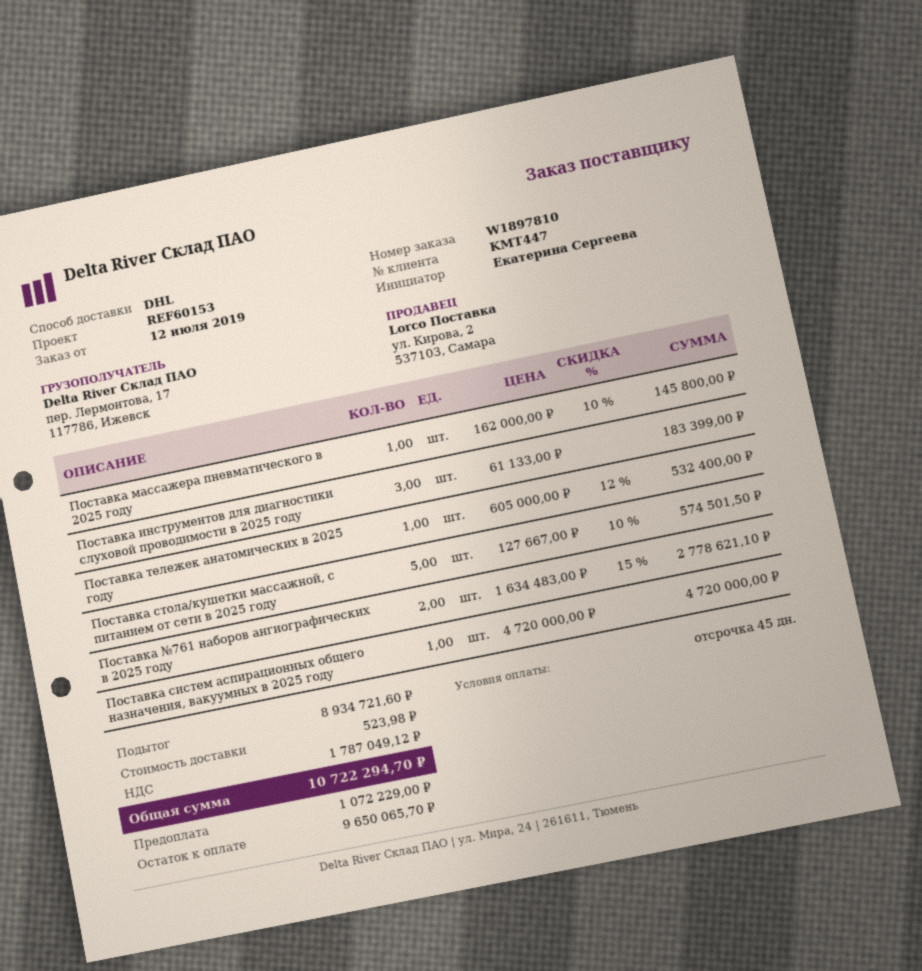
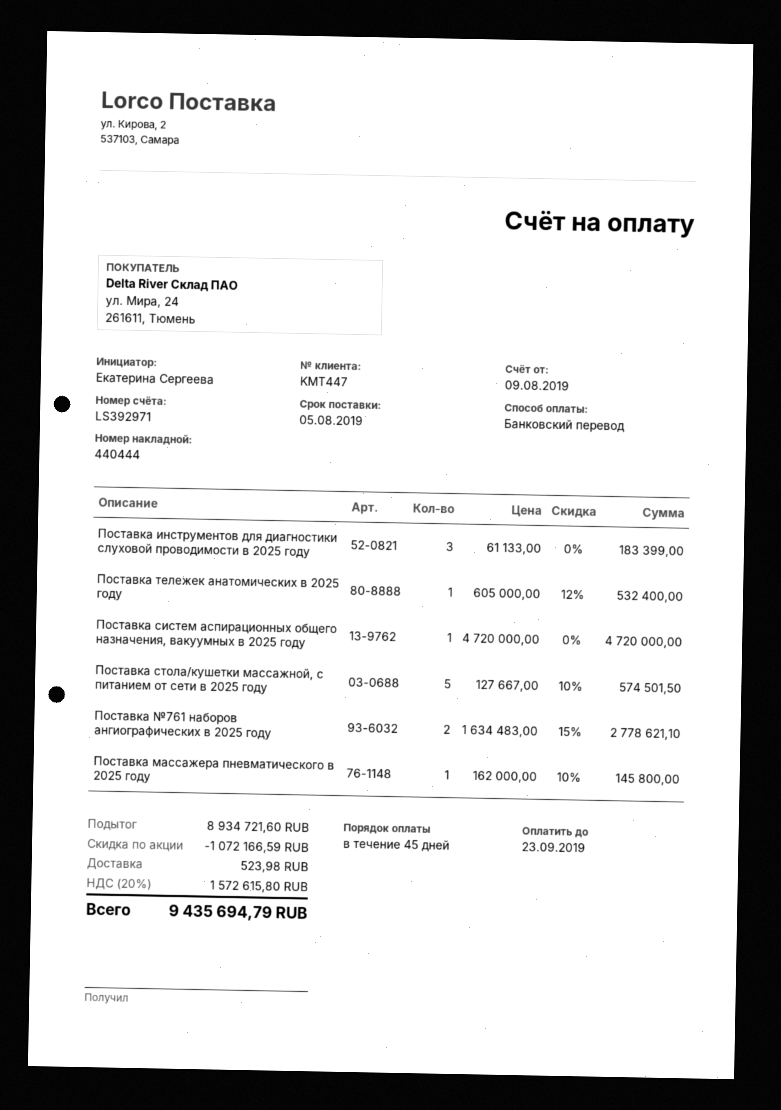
discount: none -> 1072166.59
tax: 1787049.12 -> 1572615.80
total: 10722294.70 -> 9435694.79

